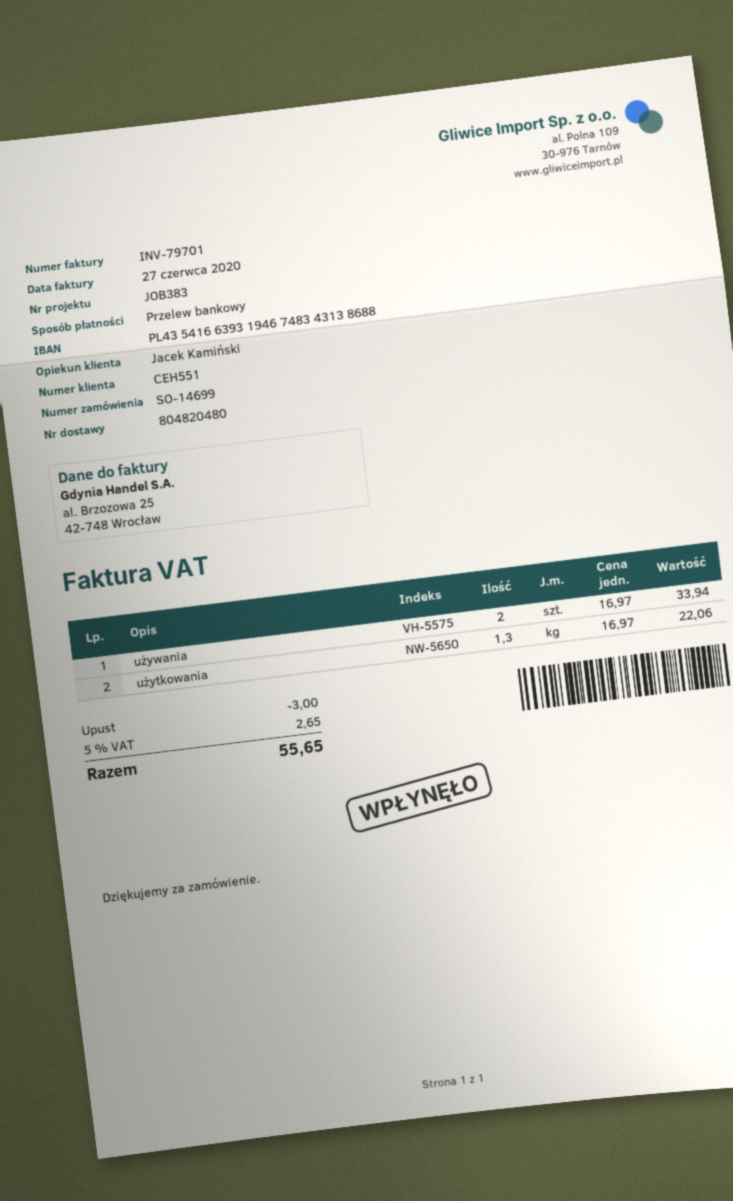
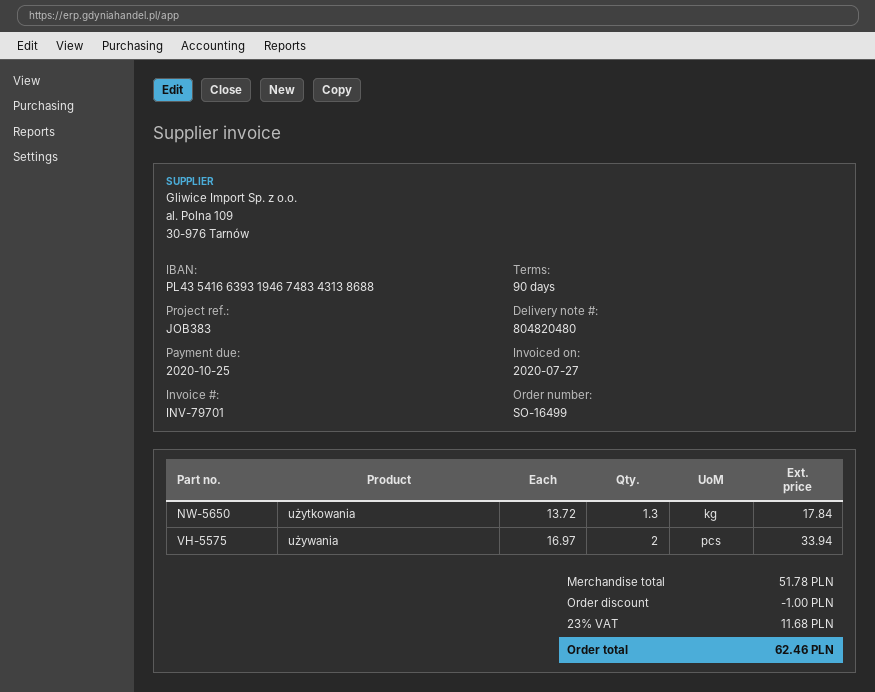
order number: SO-14699 -> SO-16499
invoice date: 2020-06-27 -> 2020-07-27
użytkowania: 1.3 x 16.97 = 22.06 -> 1.3 x 13.72 = 17.84
discount: 3.00 -> 1.00
tax: 5% = 2.65 -> 23% = 11.68
total: 55.65 -> 62.46

